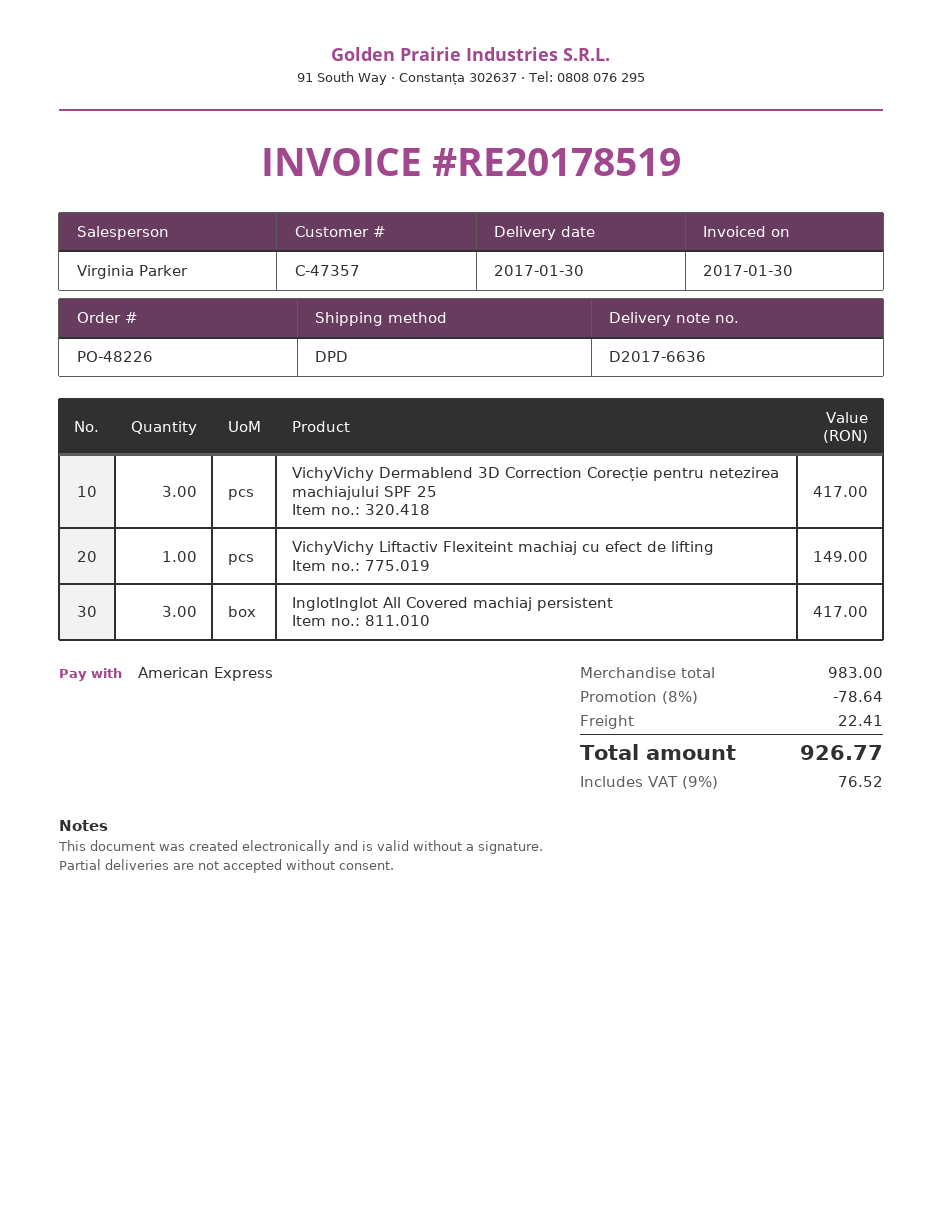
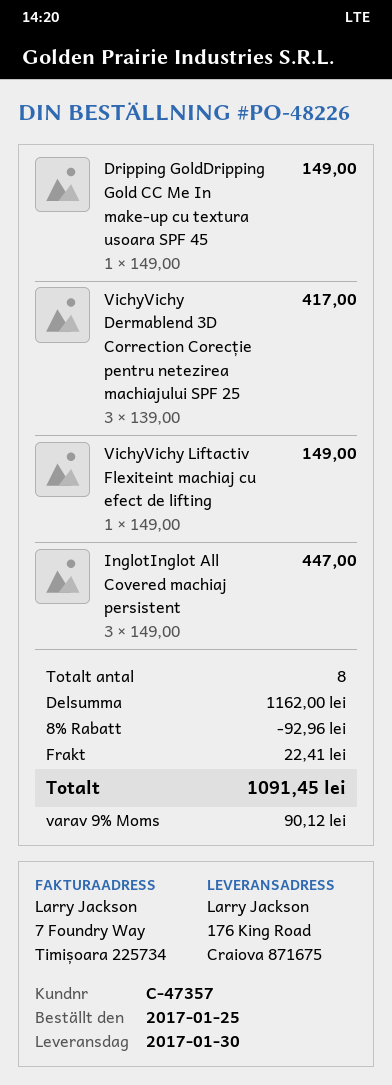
InglotInglot All Covered machiaj persistent: 3 for 417.00 -> 3 for 447.00
Dripping GoldDripping Gold CC Me In make-up cu textura usoara SPF 45: none -> 1 for 149.00
subtotal: 983.00 -> 1162.00
discount: 8% = 78.64 -> 8% = 92.96
tax: 9% = 76.52 -> 9% = 90.12
total: 926.77 -> 1091.45

